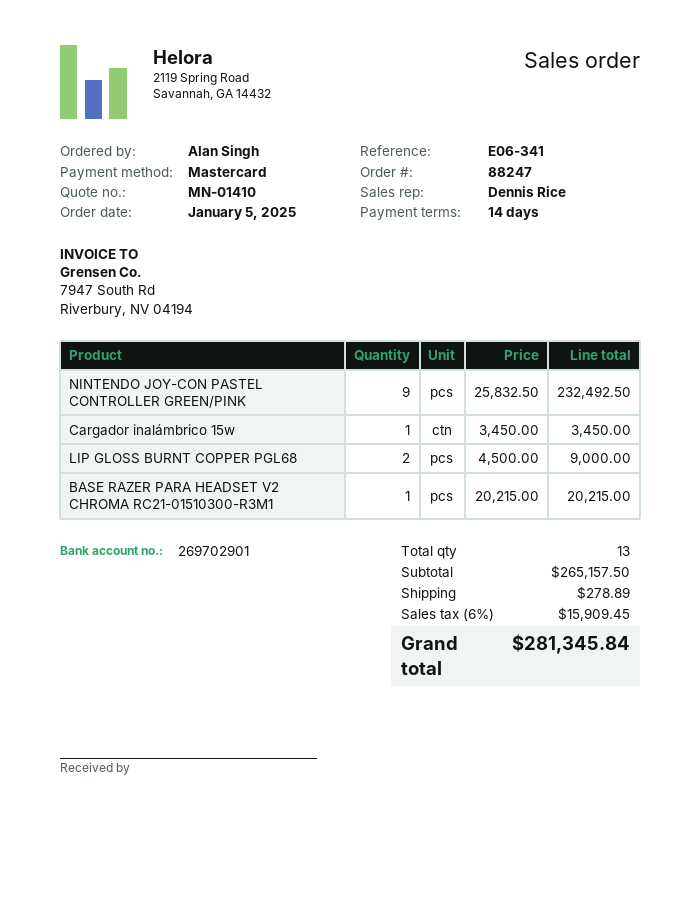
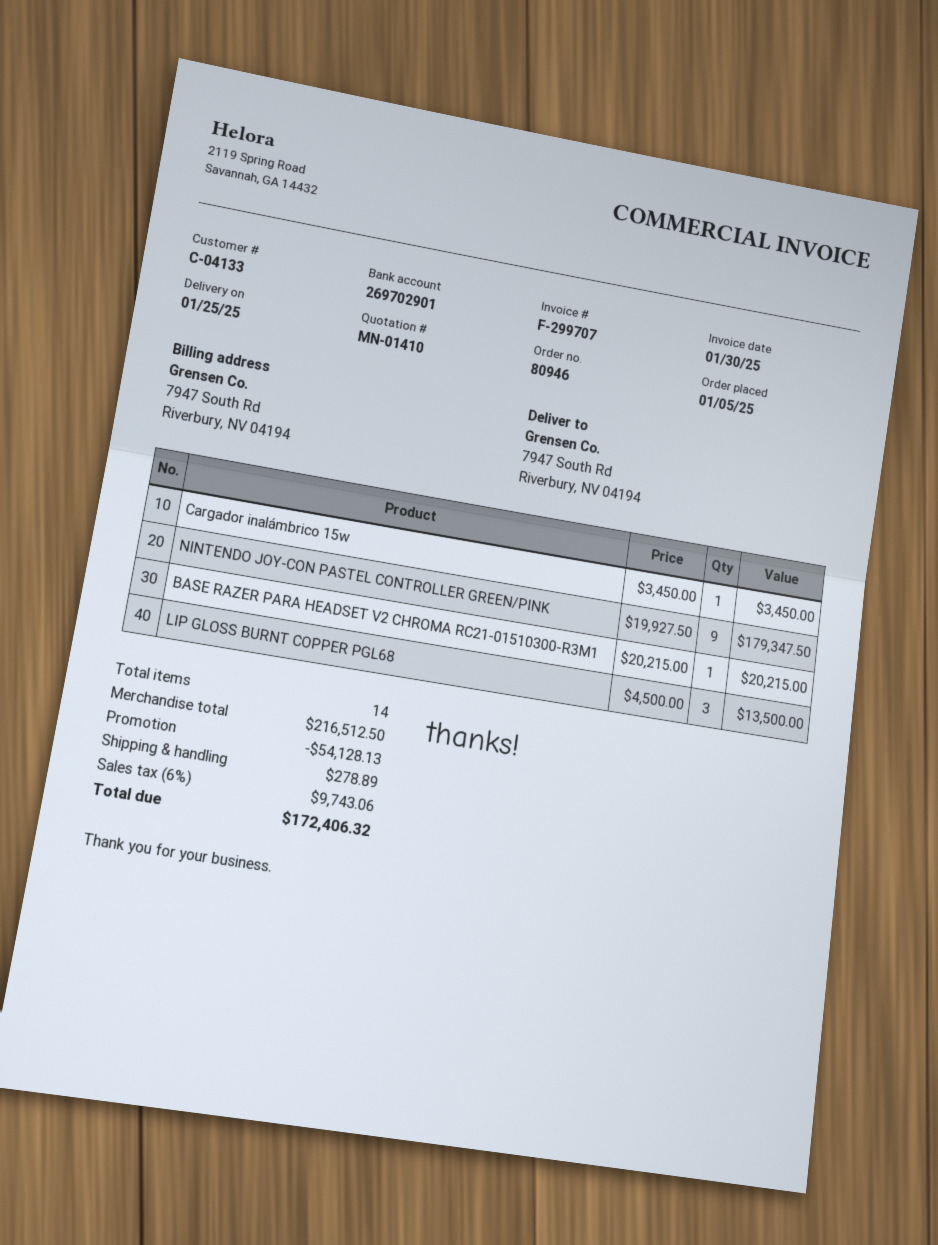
order number: 88247 -> 80946
NINTENDO JOY-CON PASTEL CONTROLLER GREEN/PINK: 9 x 25832.50 = 232492.50 -> 9 x 19927.50 = 179347.50
LIP GLOSS BURNT COPPER PGL68: 2 x 4500.00 = 9000.00 -> 3 x 4500.00 = 13500.00
total quantity: 13 -> 14
subtotal: 265157.50 -> 216512.50
discount: none -> 54128.13
tax: 6% = 15909.45 -> 6% = 9743.06
total: 281345.84 -> 172406.32

